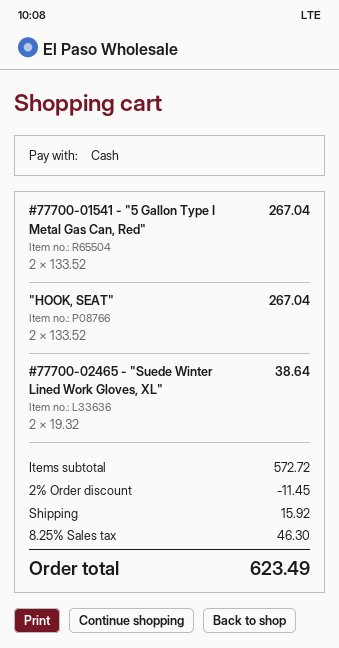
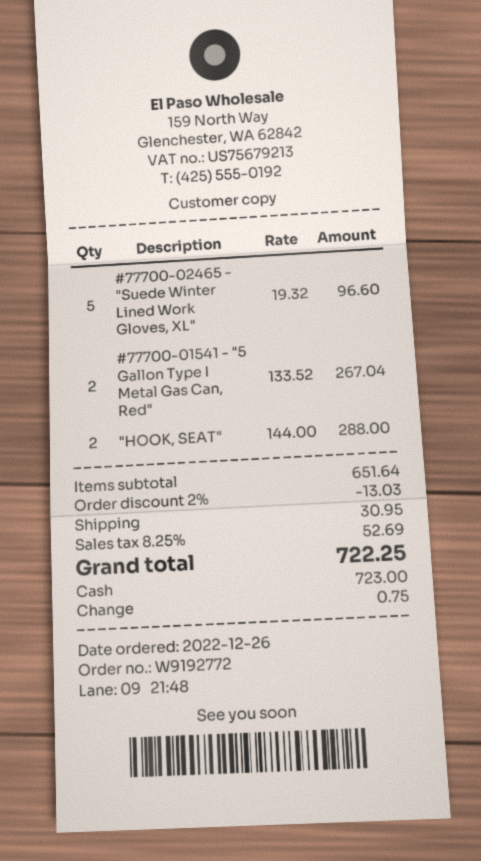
"HOOK, SEAT": 2 x 133.52 = 267.04 -> 2 x 144.00 = 288.00
#77700-02465 - "Suede Winter Lined Work Gloves, XL": 2 x 19.32 = 38.64 -> 5 x 19.32 = 96.60
subtotal: 572.72 -> 651.64
discount: 2% = 11.45 -> 2% = 13.03
shipping: 15.92 -> 30.95
tax: 8.25% = 46.30 -> 8.25% = 52.69
total: 623.49 -> 722.25

